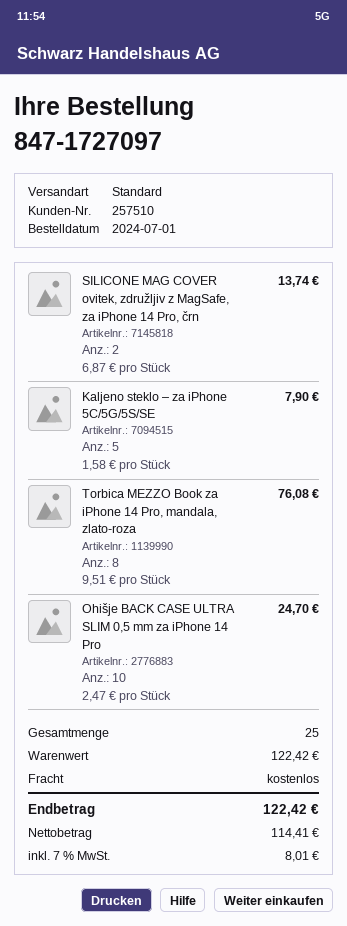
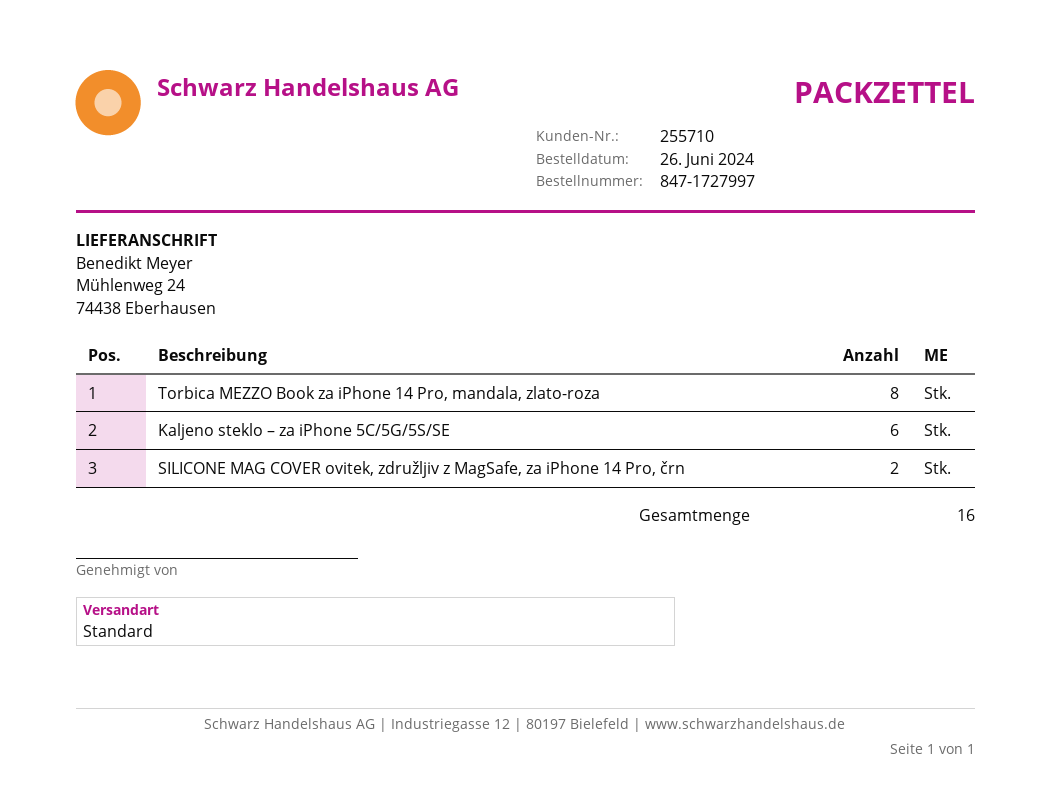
order number: 847-1727097 -> 847-1727997
order date: 2024-07-01 -> 2024-06-26
customer number: 257510 -> 255710
Kaljeno steklo – za iPhone 5C/5G/5S/SE: 5 -> 6
Ohišje BACK CASE ULTRA SLIM 0,5 mm za iPhone 14 Pro: 10 -> none
total quantity: 25 -> 16

